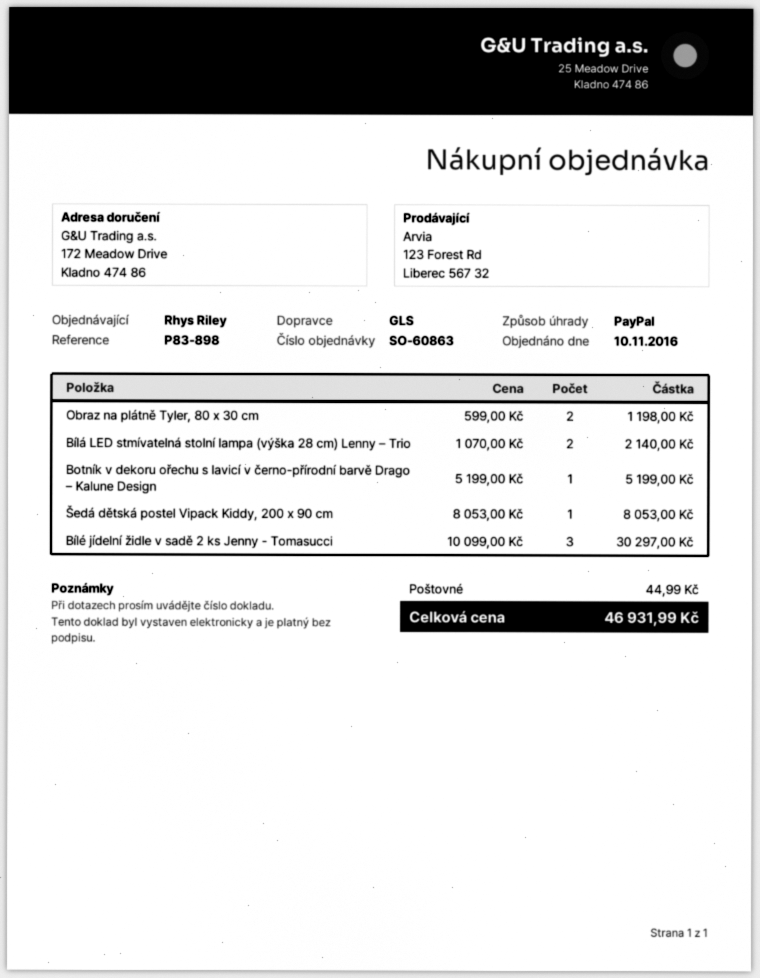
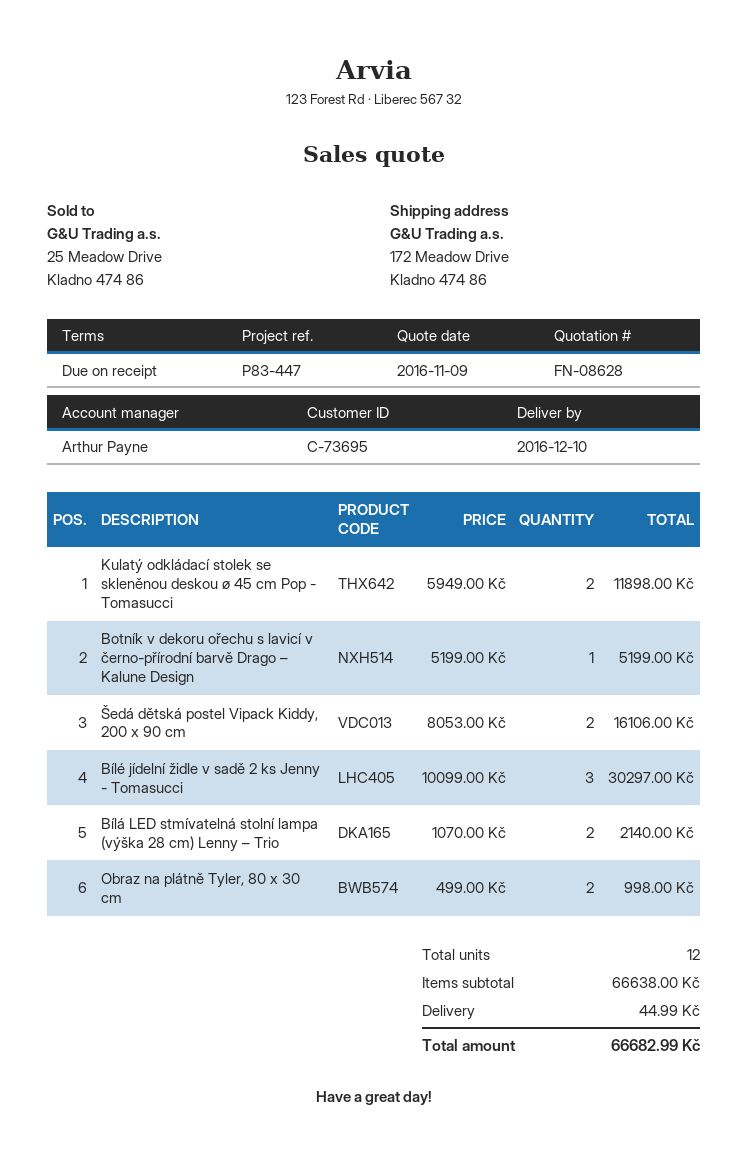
reference: P83-898 -> P83-447
Obraz na plátně Tyler, 80 x 30 cm: 2 x 599.00 = 1198.00 -> 2 x 499.00 = 998.00
Šedá dětská postel Vipack Kiddy, 200 x 90 cm: 1 x 8053.00 = 8053.00 -> 2 x 8053.00 = 16106.00
Kulatý odkládací stolek se skleněnou deskou ø 45 cm Pop - Tomasucci: none -> 2 x 5949.00 = 11898.00
total: 46931.99 -> 66682.99

